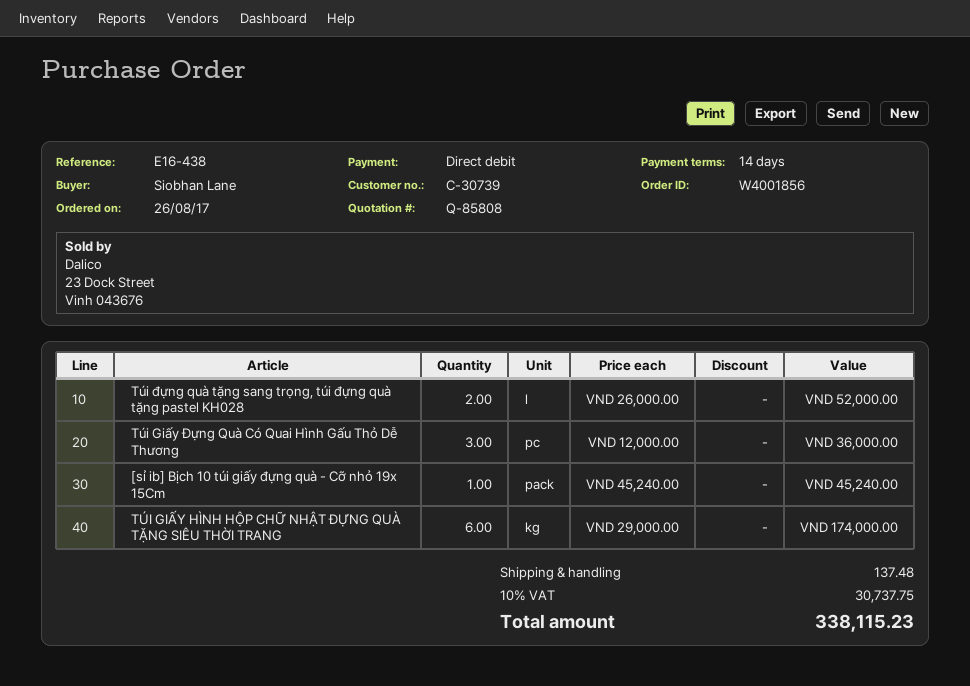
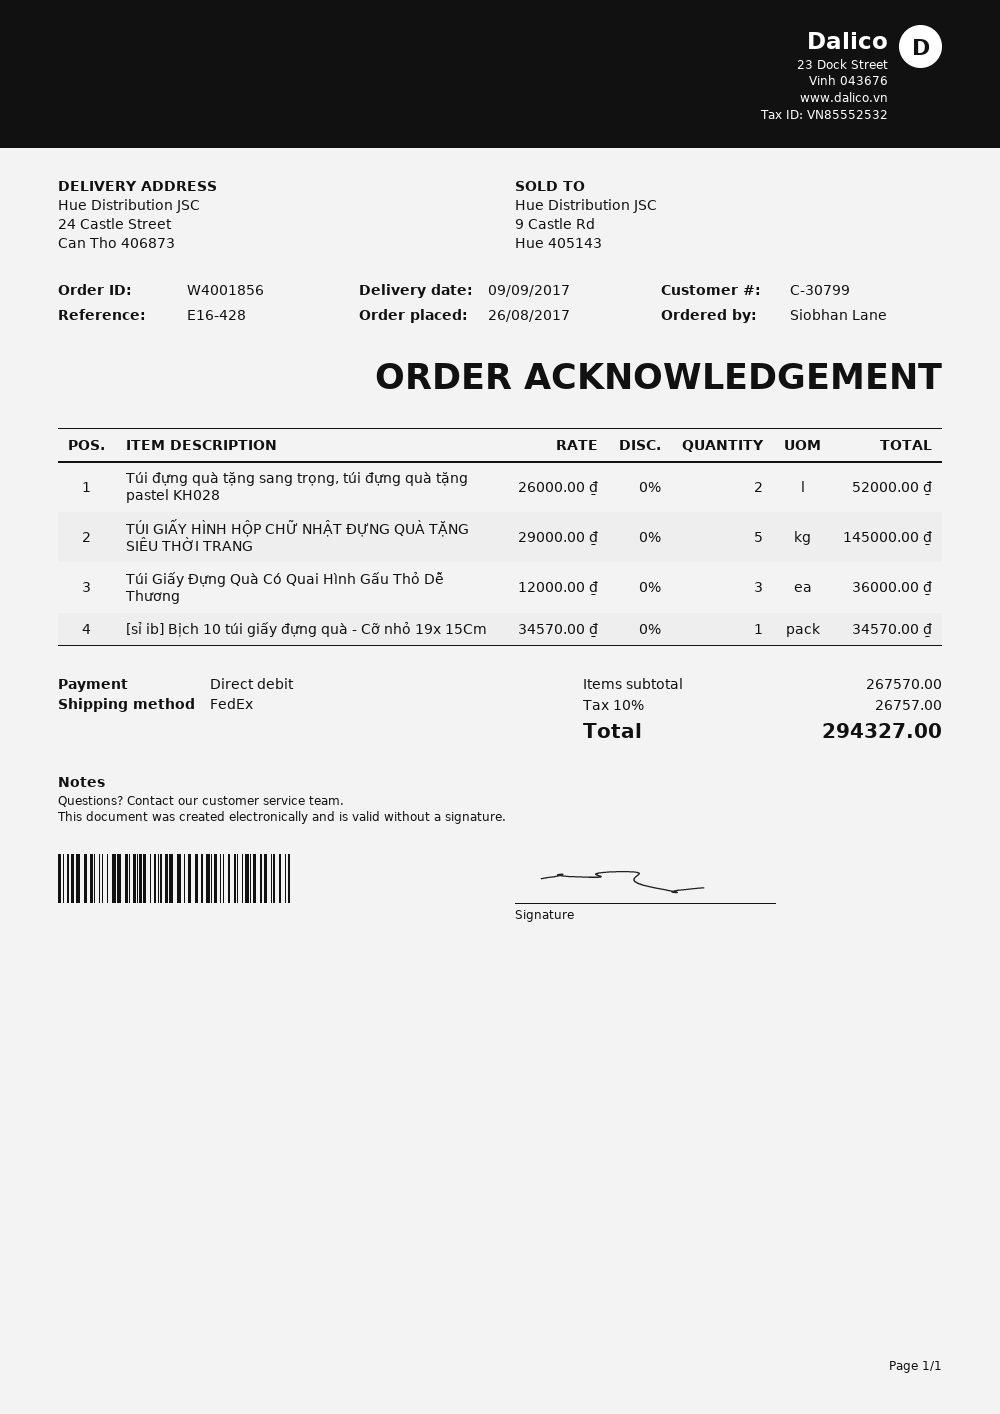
customer number: C-30739 -> C-30799
reference: E16-438 -> E16-428
[sỉ ib] Bịch 10 túi giấy đựng quà - Cỡ nhỏ 19x 15Cm: 1 x 45240.00 = 45240.00 -> 1 x 34570.00 = 34570.00
TÚI GIẤY HÌNH HỘP CHỮ NHẬT ĐỰNG QUÀ TẶNG SIÊU THỜI TRANG: 6 x 29000.00 = 174000.00 -> 5 x 29000.00 = 145000.00
shipping: 137.48 -> none
tax: 10% = 30737.75 -> 10% = 26757.00
total: 338115.23 -> 294327.00

